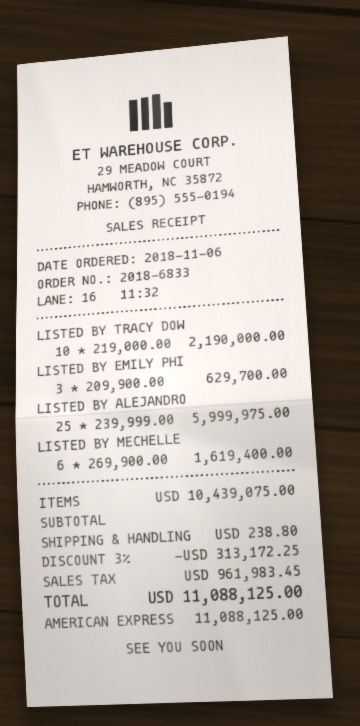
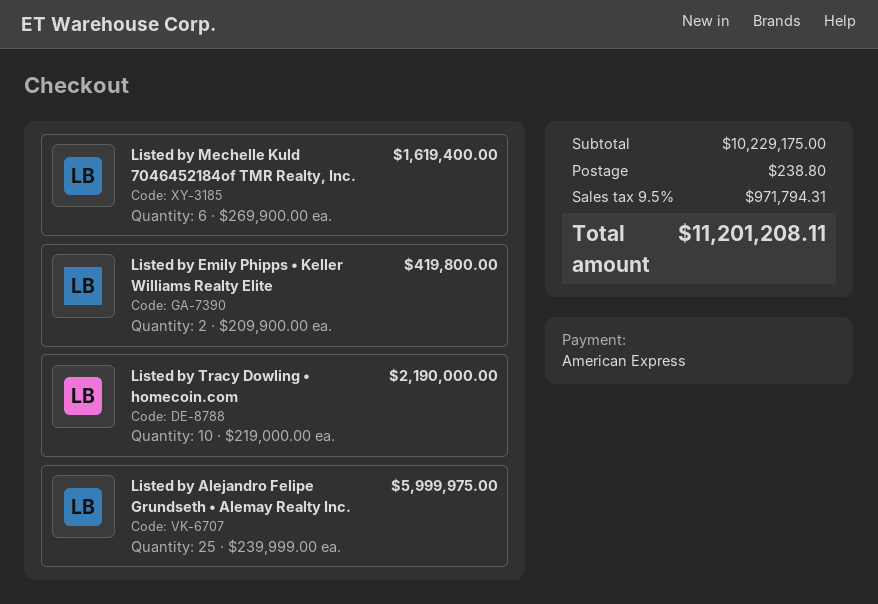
LISTED BY EMILY PHI: 3 x 209900.00 = 629700.00 -> 2 x 209900.00 = 419800.00
subtotal: 10439075.00 -> 10229175.00
discount: 3% = 313172.25 -> none
tax: 961983.45 -> 971794.31
total: 11088125.00 -> 11201208.11

